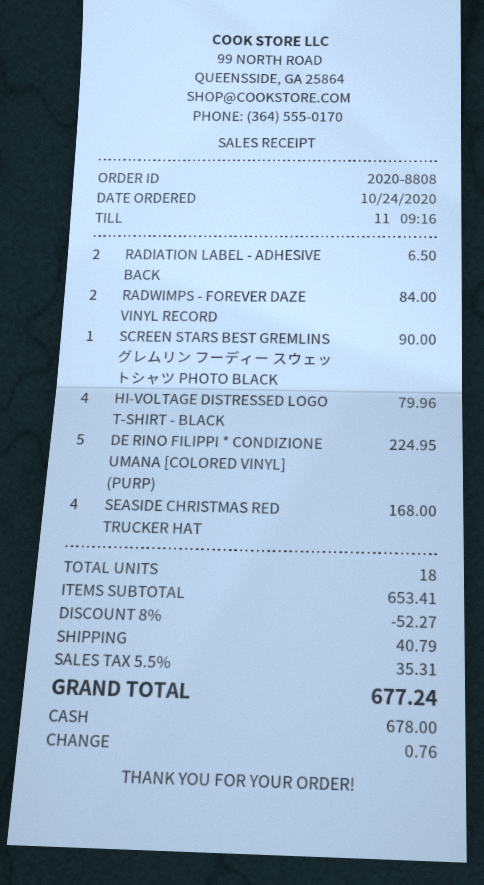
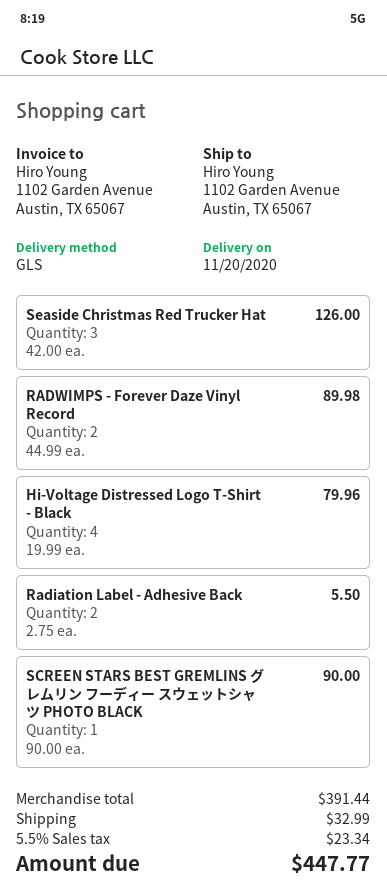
RADIATION LABEL - ADHESIVE BACK: 2 for 6.50 -> 2 for 5.50
RADWIMPS - FOREVER DAZE VINYL RECORD: 2 for 84.00 -> 2 for 89.98
DE RINO FILIPPI * CONDIZIONE UMANA [COLORED VINYL] (PURP): 5 for 224.95 -> none
SEASIDE CHRISTMAS RED TRUCKER HAT: 4 for 168.00 -> 3 for 126.00
subtotal: 653.41 -> 391.44
discount: 8% = 52.27 -> none
shipping: 40.79 -> 32.99
tax: 5.5% = 35.31 -> 5.5% = 23.34
total: 677.24 -> 447.77

